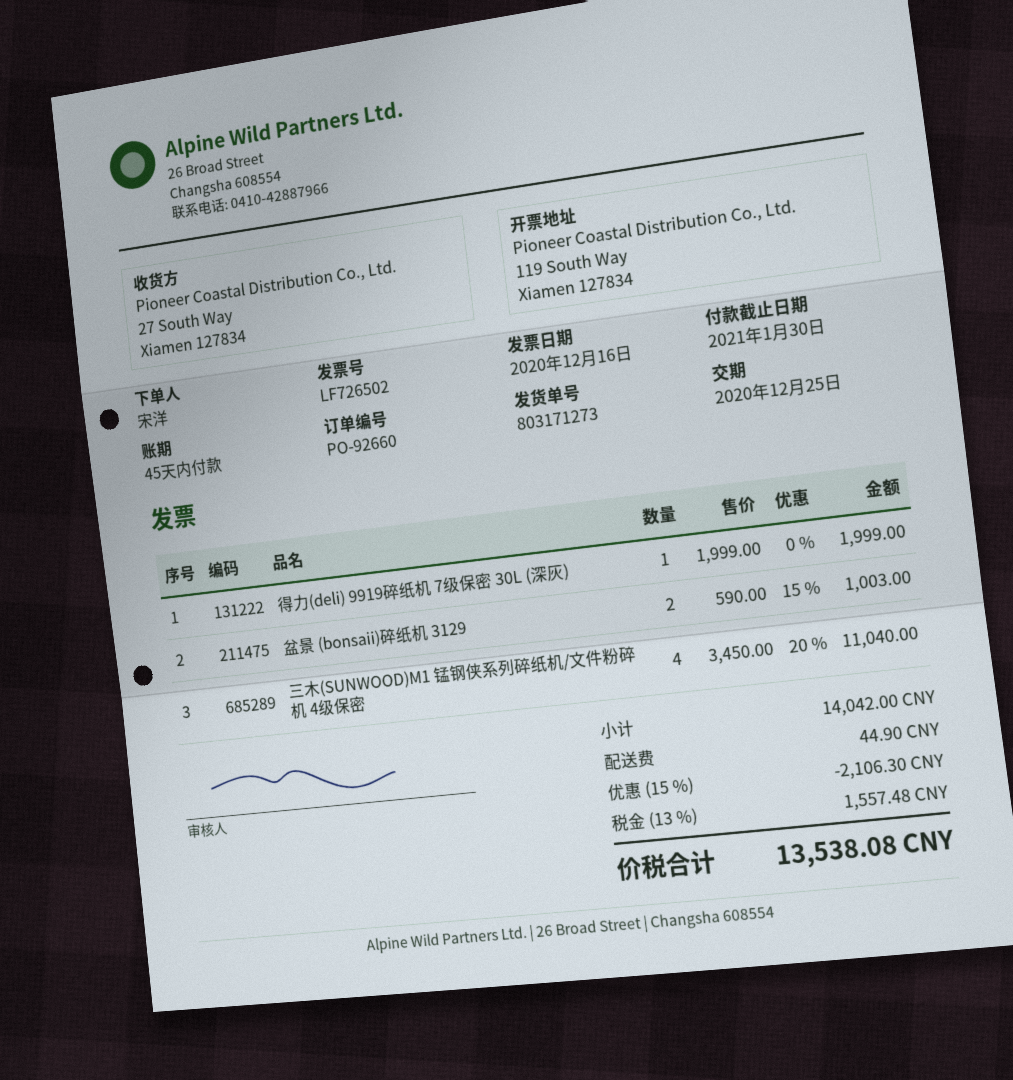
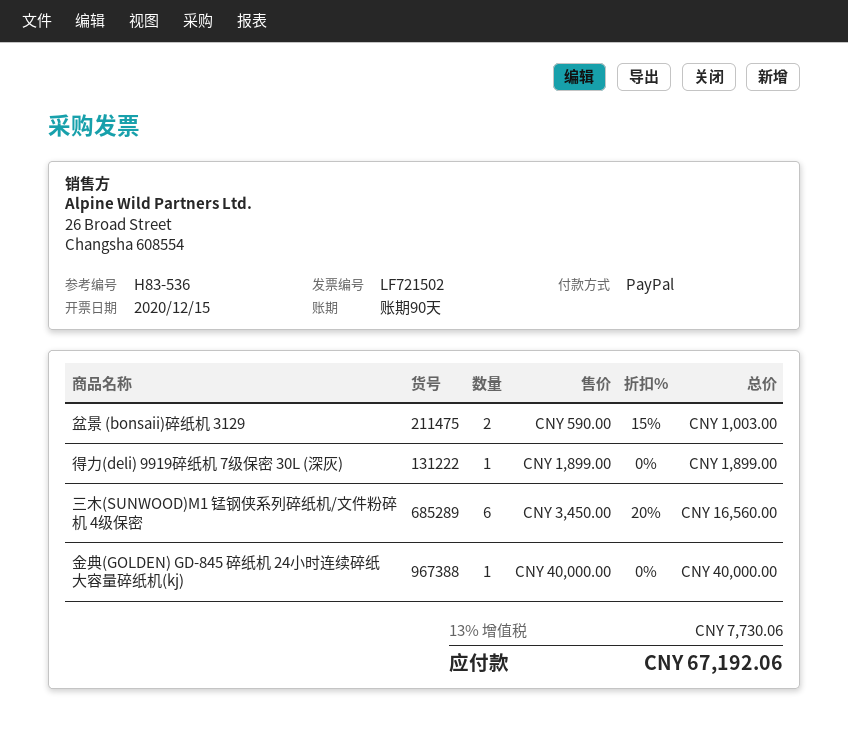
invoice number: LF726502 -> LF721502
invoice date: 2020-12-16 -> 2020-12-15
payment terms: 45 days -> 90 days
得力(deli) 9919碎纸机 7级保密 30L (深灰): 1 x 1999.00 = 1999.00 -> 1 x 1899.00 = 1899.00
三木(SUNWOOD)M1 锰钢侠系列碎纸机/文件粉碎机 4级保密: 4 x 3450.00 - 20% = 11040.00 -> 6 x 3450.00 - 20% = 16560.00
金典(GOLDEN) GD-845 碎纸机 24小时连续碎纸 大容量碎纸机(kj): none -> 1 x 40000.00 = 40000.00
discount: 15% = 2106.30 -> none
shipping: 44.90 -> none
tax: 13% = 1557.48 -> 13% = 7730.06
total: 13538.08 -> 67192.06

